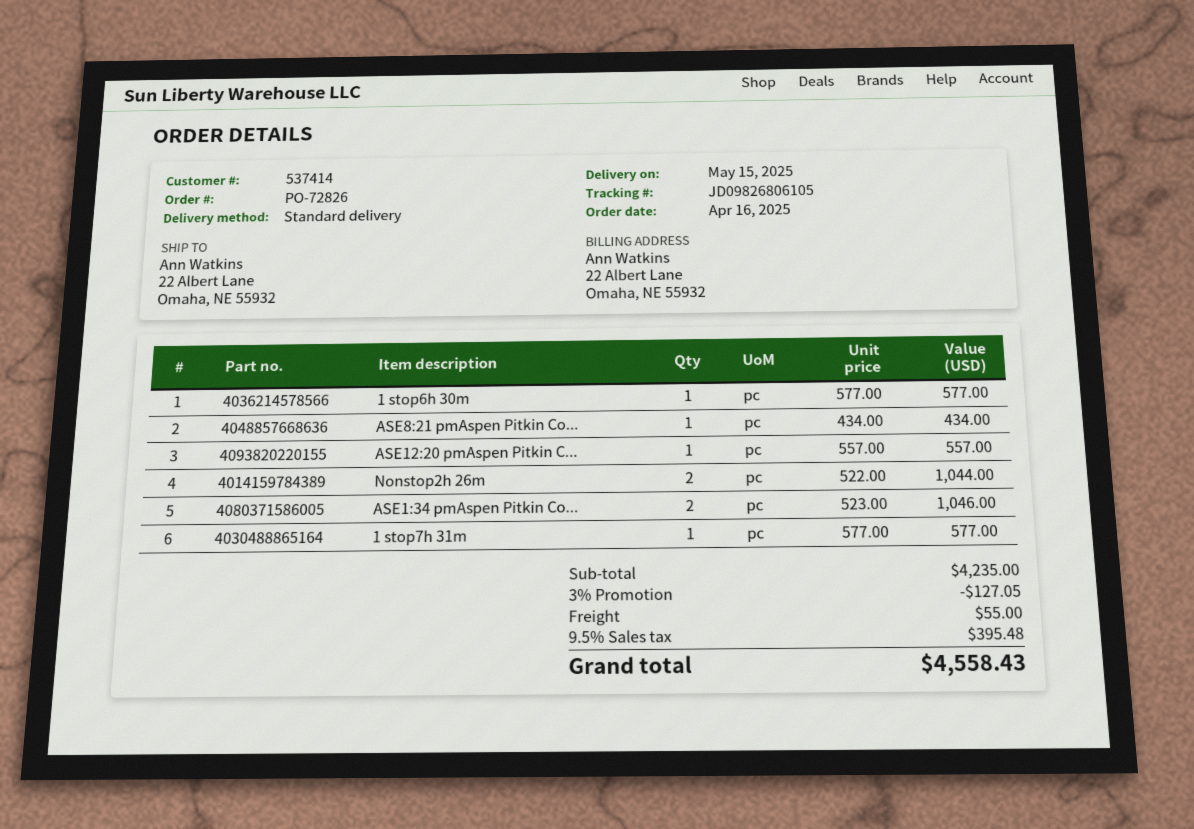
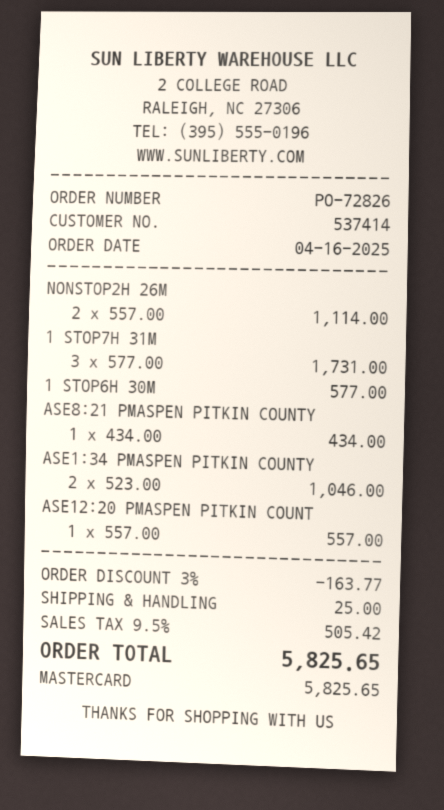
Nonstop2h 26m: 2 x 522.00 = 1044.00 -> 2 x 557.00 = 1114.00
1 stop7h 31m: 1 x 577.00 = 577.00 -> 3 x 577.00 = 1731.00
discount: 3% = 127.05 -> 3% = 163.77
shipping: 55.00 -> 25.00
tax: 9.5% = 395.48 -> 9.5% = 505.42
total: 4558.43 -> 5825.65

